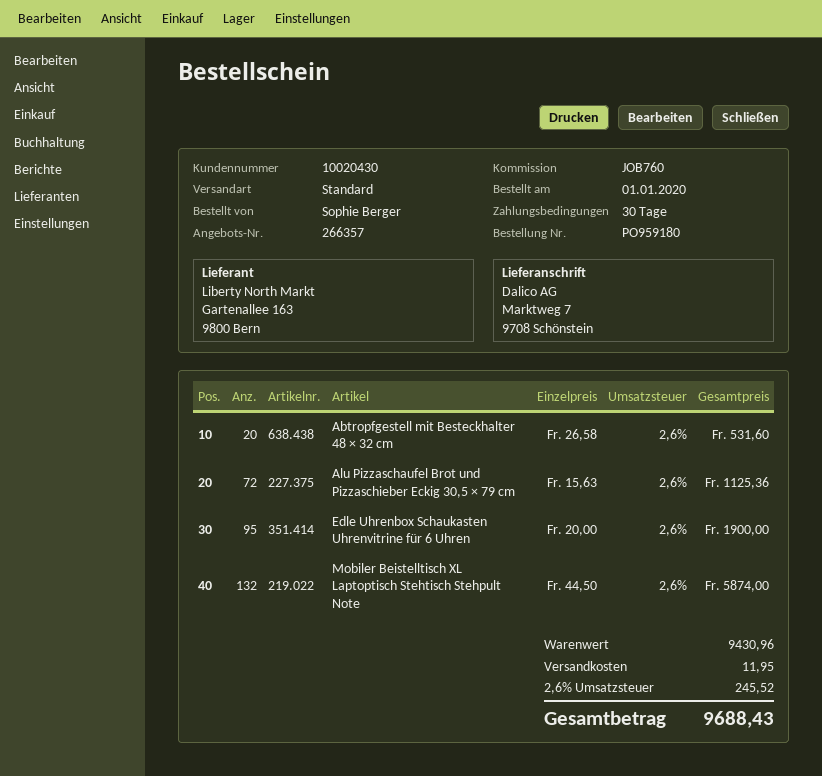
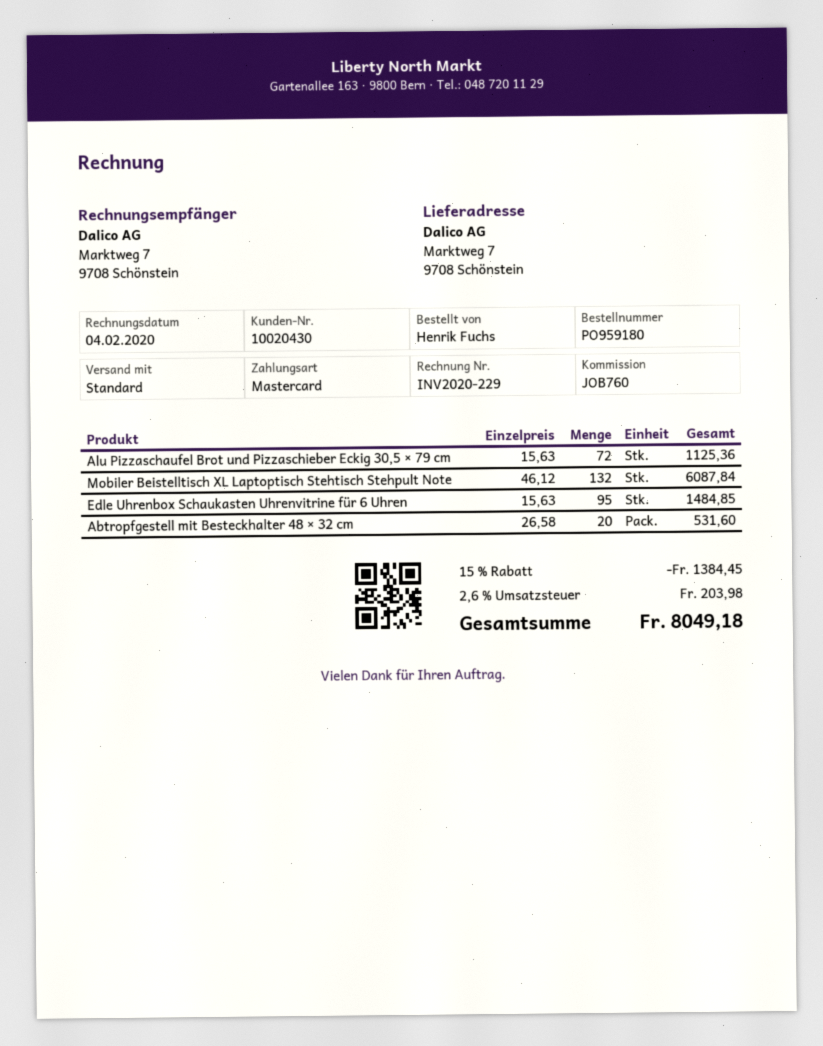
ordered by: Sophie Berger -> Henrik Fuchs
Edle Uhrenbox Schaukasten Uhrenvitrine für 6 Uhren: 95 x 20.00 = 1900.00 -> 95 x 15.63 = 1484.85
Mobiler Beistelltisch XL Laptoptisch Stehtisch Stehpult Note: 132 x 44.50 = 5874.00 -> 132 x 46.12 = 6087.84
discount: none -> 15% = 1384.45
shipping: 11.95 -> none
tax: 2.6% = 245.52 -> 2.6% = 203.98
total: 9688.43 -> 8049.18

